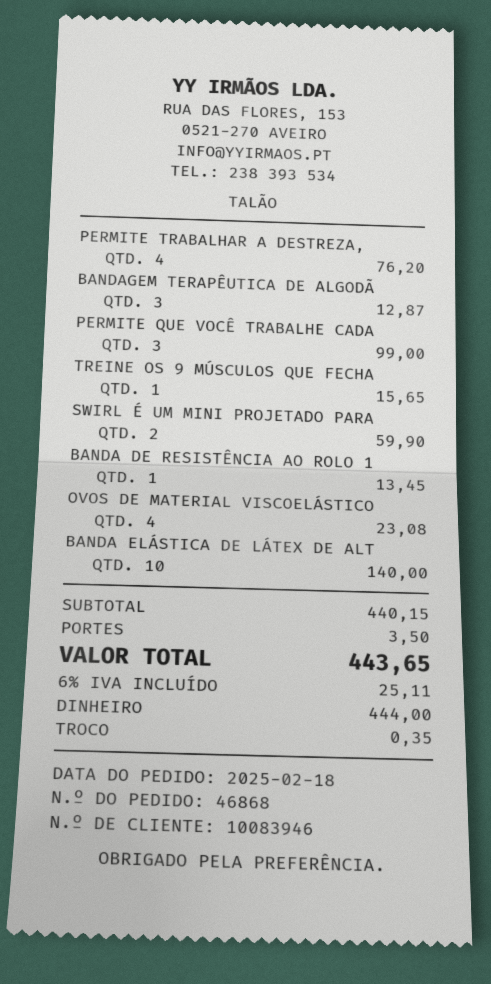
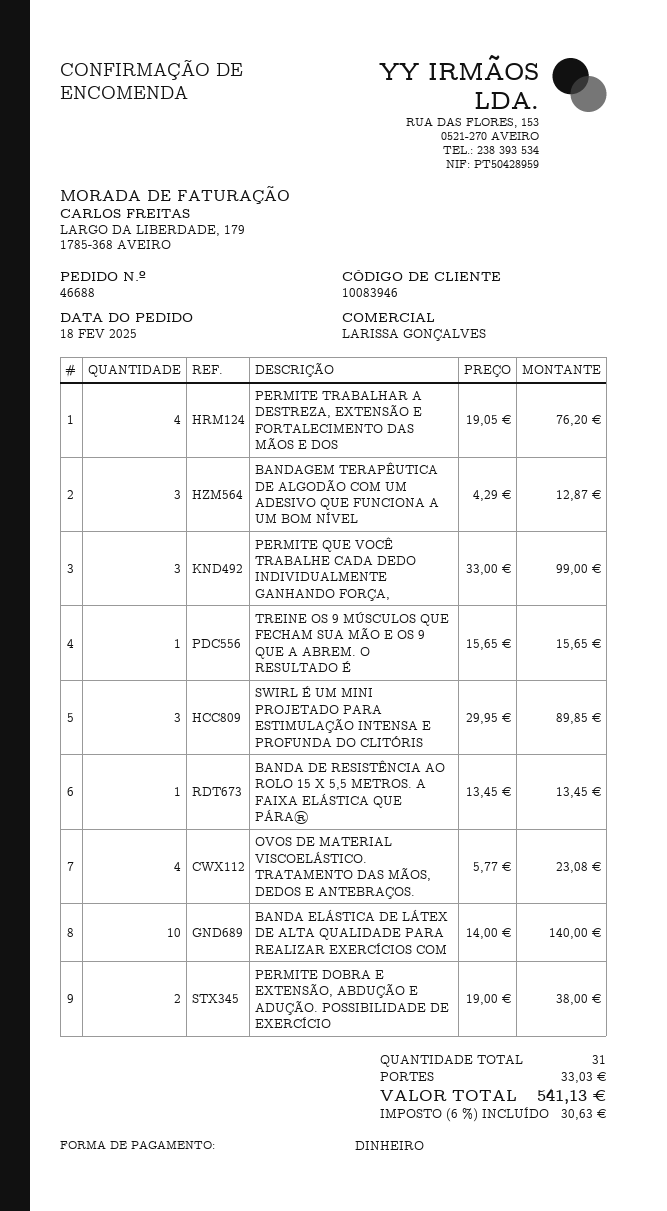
order number: 46868 -> 46688
SWIRL É UM MINI PROJETADO PARA: 2 for 59.90 -> 3 for 89.85
PERMITE DOBRA E EXTENSÃO, ABDUÇÃO E ADUÇÃO. POSSIBILIDADE DE EXERCÍCIO: none -> 2 for 38.00
shipping: 3.50 -> 33.03
tax: 6% = 25.11 -> 6% = 30.63
total: 443.65 -> 541.13

